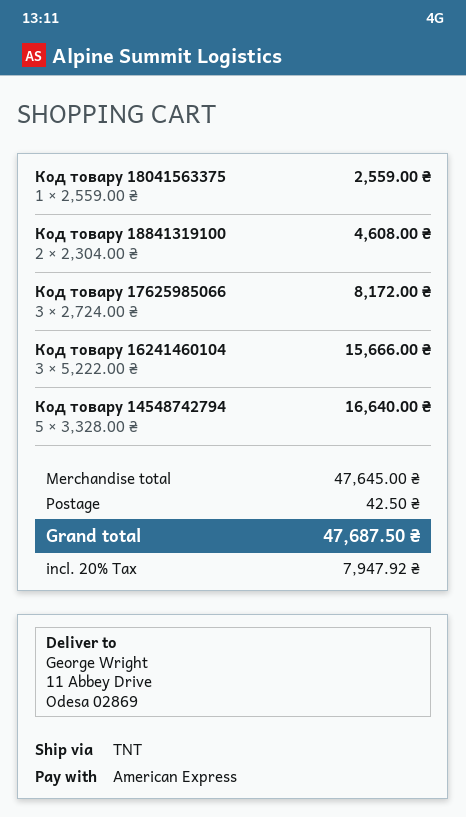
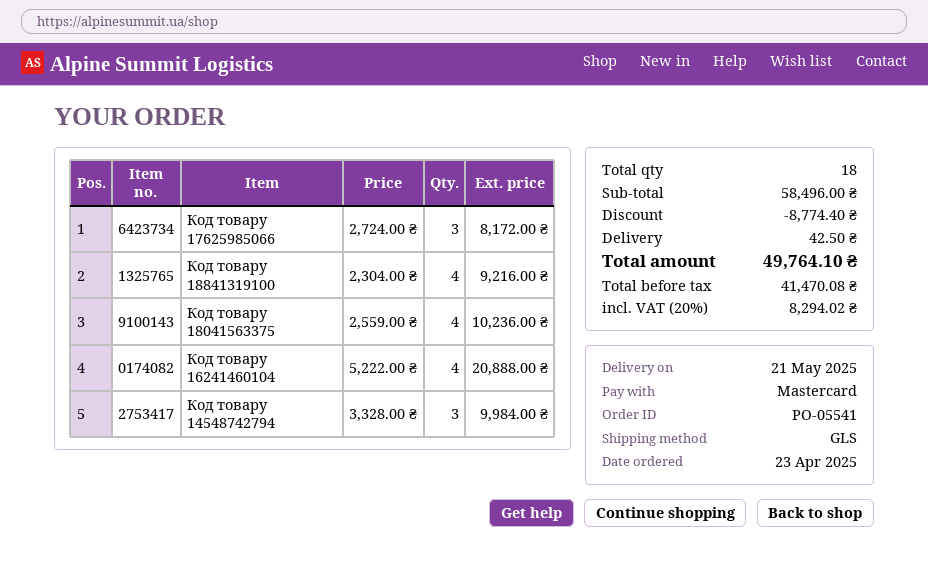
payment method: American Express -> Mastercard
shipping method: TNT -> GLS
Код товару 18041563375: 1 x 2559.00 = 2559.00 -> 4 x 2559.00 = 10236.00
Код товару 18841319100: 2 x 2304.00 = 4608.00 -> 4 x 2304.00 = 9216.00
Код товару 16241460104: 3 x 5222.00 = 15666.00 -> 4 x 5222.00 = 20888.00
Код товару 14548742794: 5 x 3328.00 = 16640.00 -> 3 x 3328.00 = 9984.00
subtotal: 47645.00 -> 58496.00
discount: none -> 8774.40
tax: 20% = 7947.92 -> 20% = 8294.02
total: 47687.50 -> 49764.10

